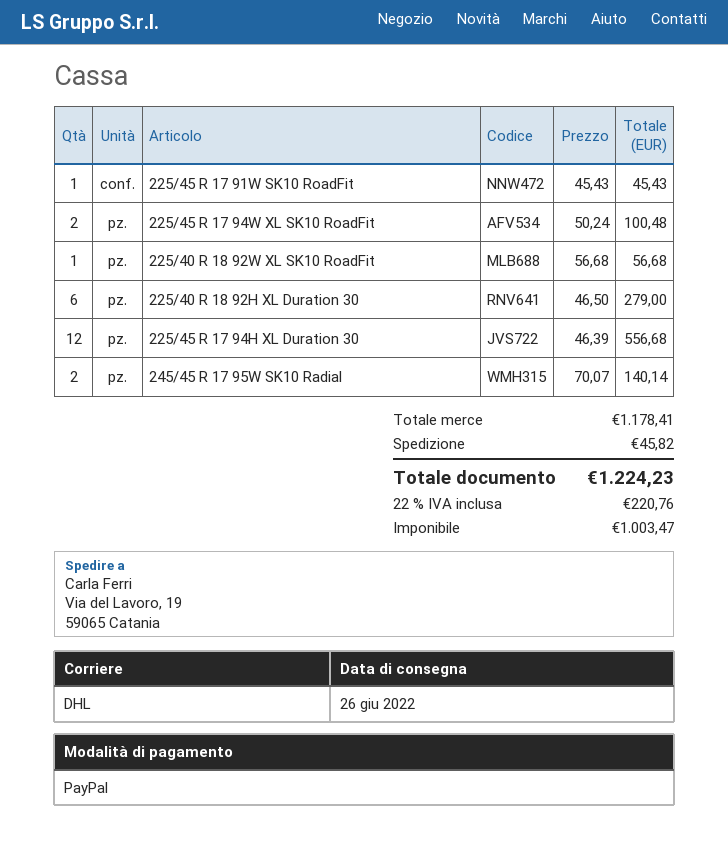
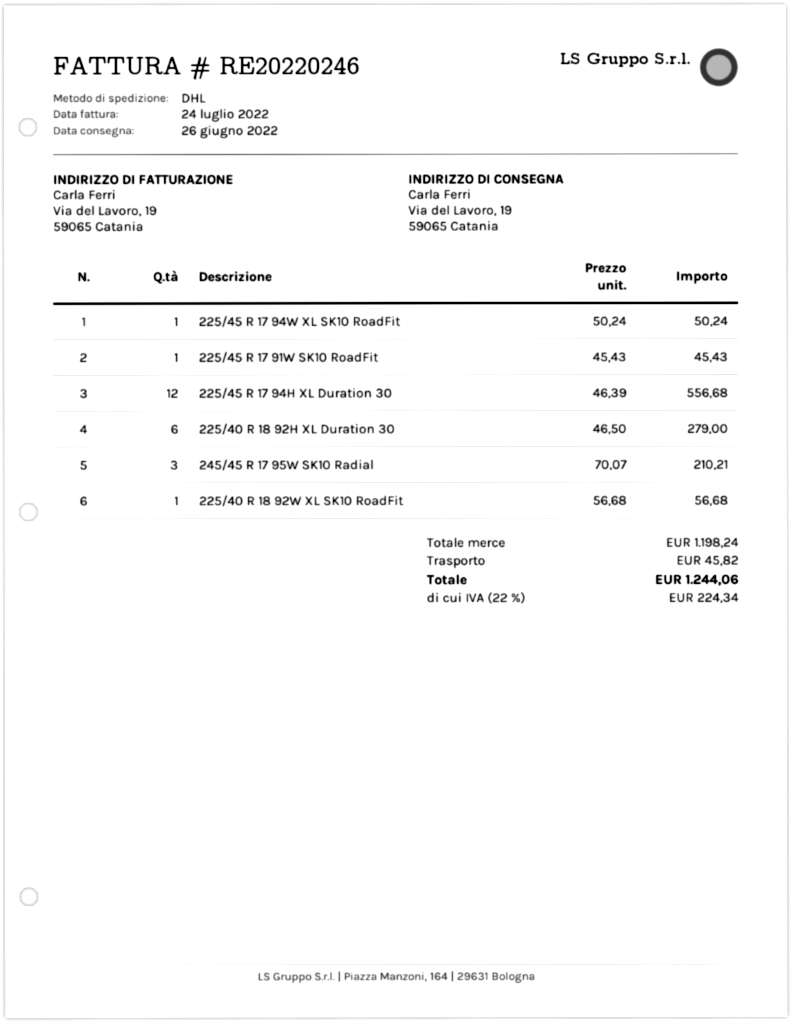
225/45 R 17 94W XL SK10 RoadFit: 2 x 50.24 = 100.48 -> 1 x 50.24 = 50.24
245/45 R 17 95W SK10 Radial: 2 x 70.07 = 140.14 -> 3 x 70.07 = 210.21
subtotal: 1178.41 -> 1198.24
tax: 22% = 220.76 -> 22% = 224.34
total: 1224.23 -> 1244.06

